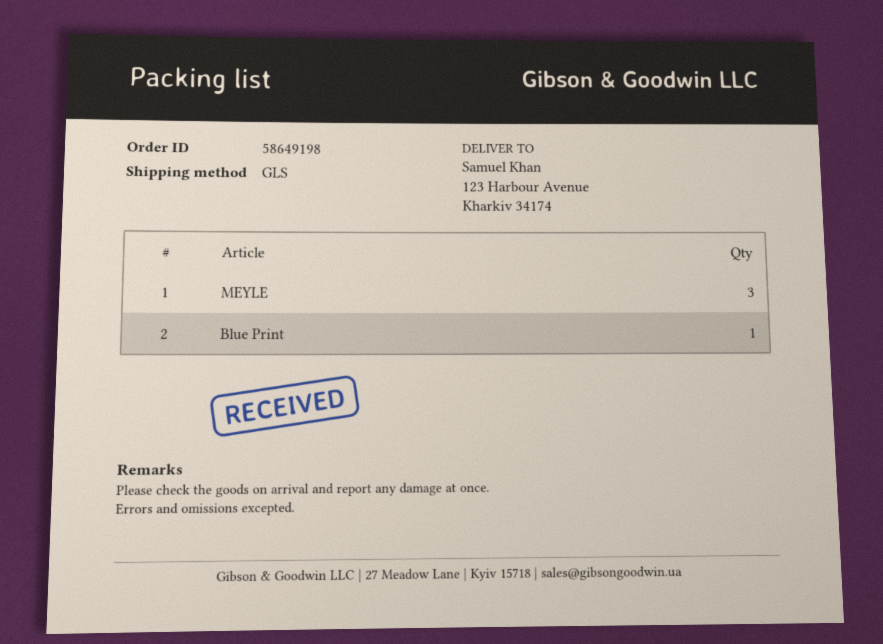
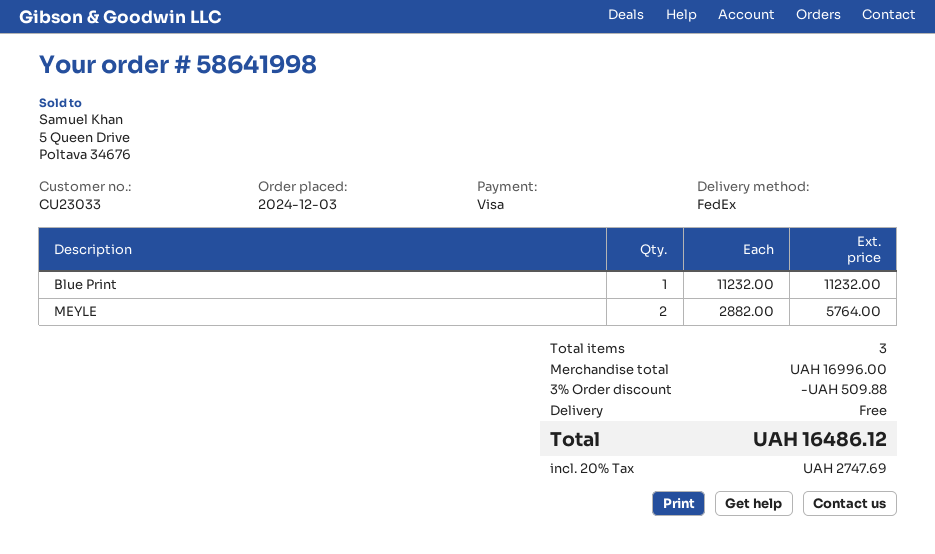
order number: 58649198 -> 58641998
shipping method: GLS -> FedEx
MEYLE: 3 -> 2

